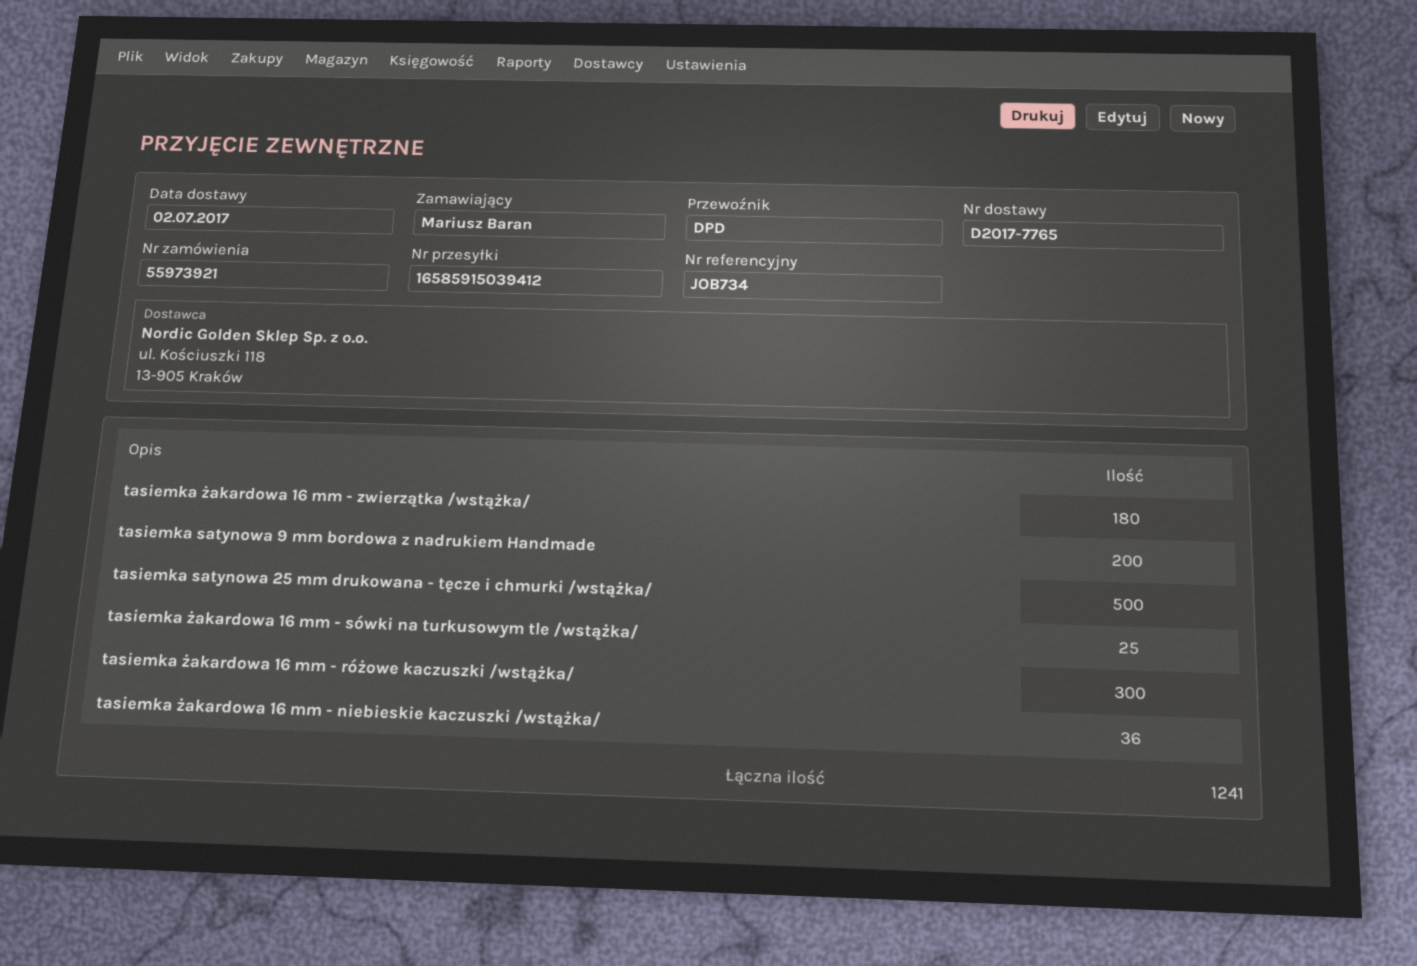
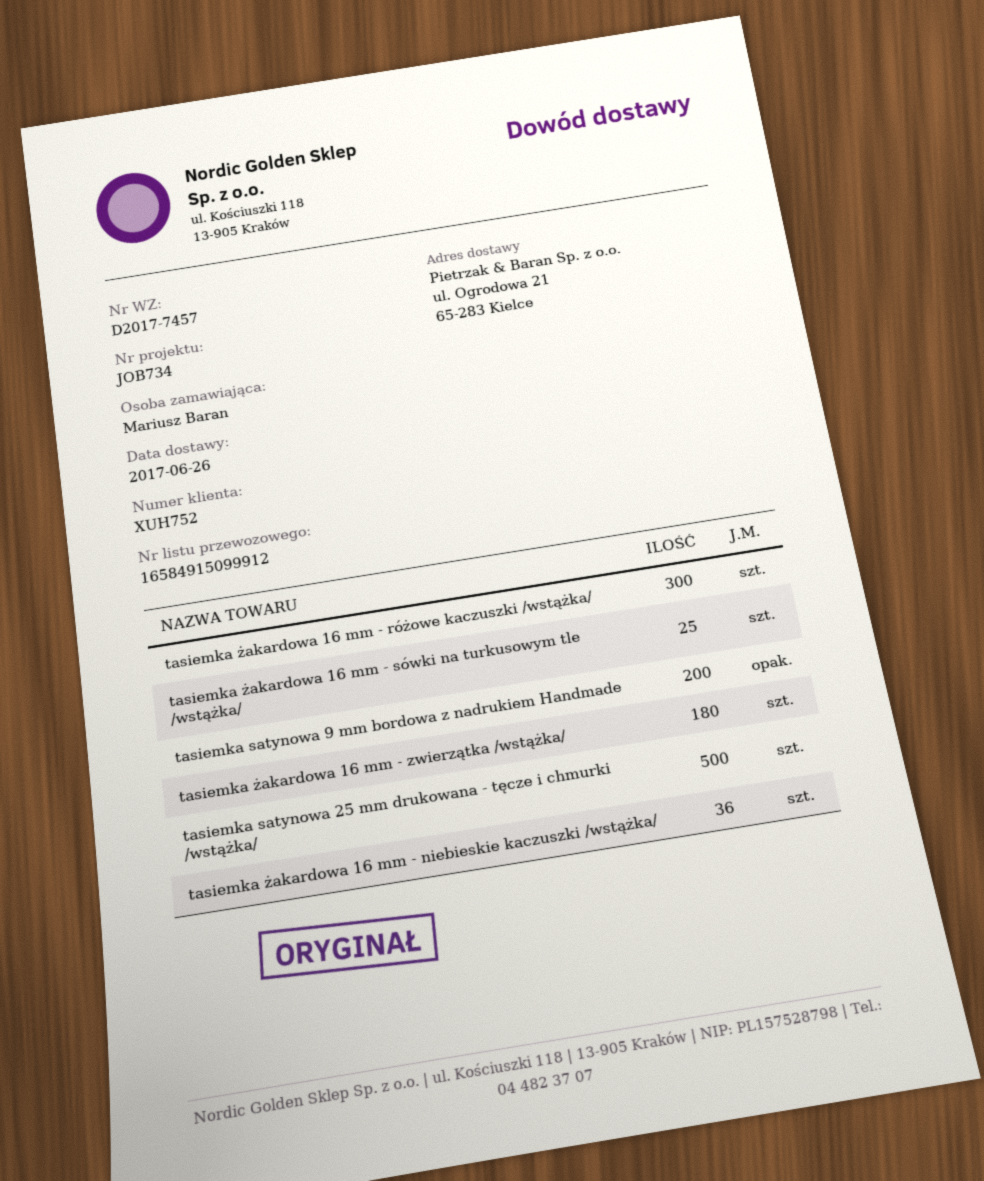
delivery note number: D2017-7765 -> D2017-7457
delivery date: 2017-07-02 -> 2017-06-26
tracking number: 16585915039412 -> 16584915099912

